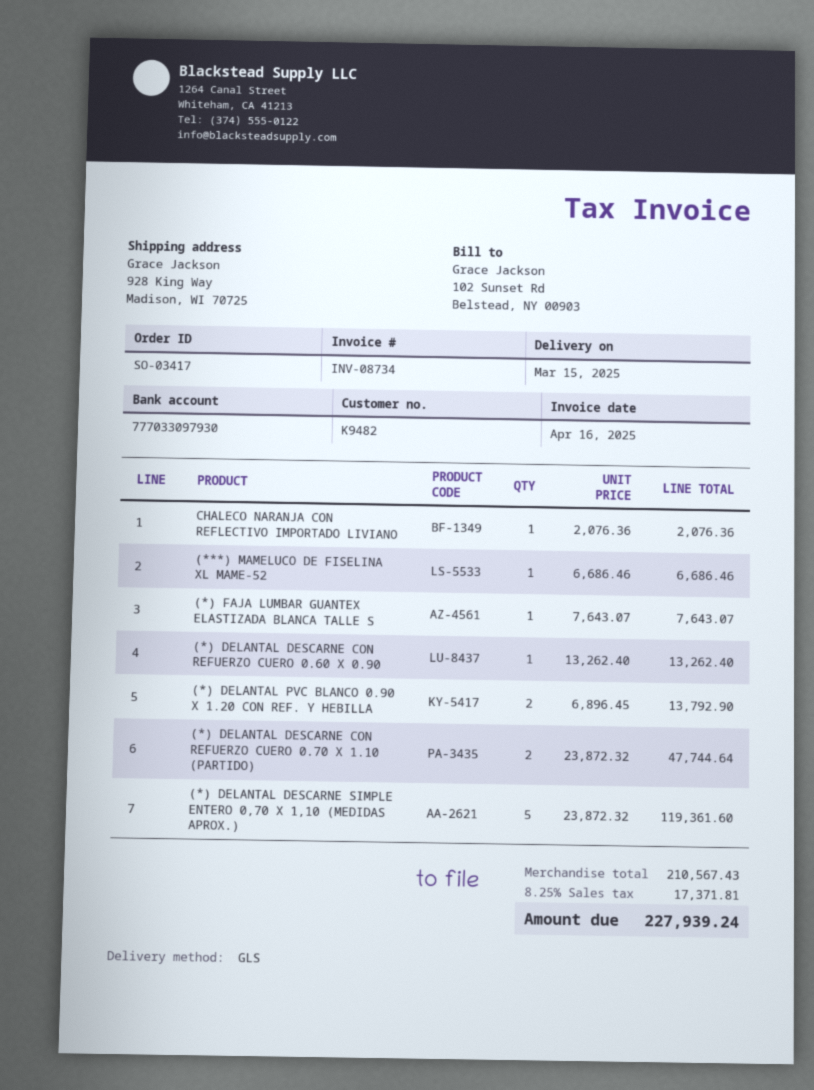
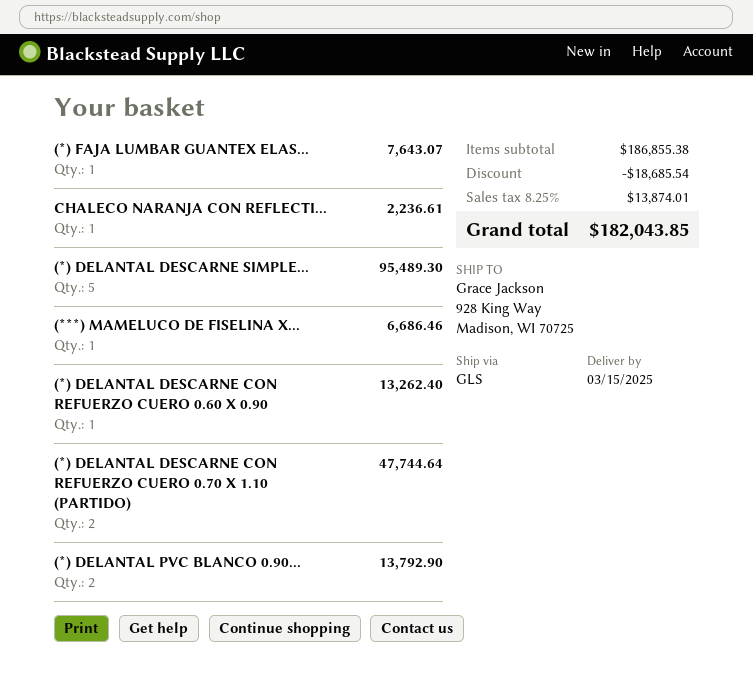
CHALECO NARANJA CON REFLECTIVO IMPORTADO LIVIANO: 1 for 2076.36 -> 1 for 2236.61
(*) DELANTAL DESCARNE SIMPLE ENTERO 0,70 X 1,10 (MEDIDAS APROX.): 5 for 119361.60 -> 5 for 95489.30
subtotal: 210567.43 -> 186855.38
discount: none -> 18685.54
tax: 8.25% = 17371.81 -> 8.25% = 13874.01
total: 227939.24 -> 182043.85

